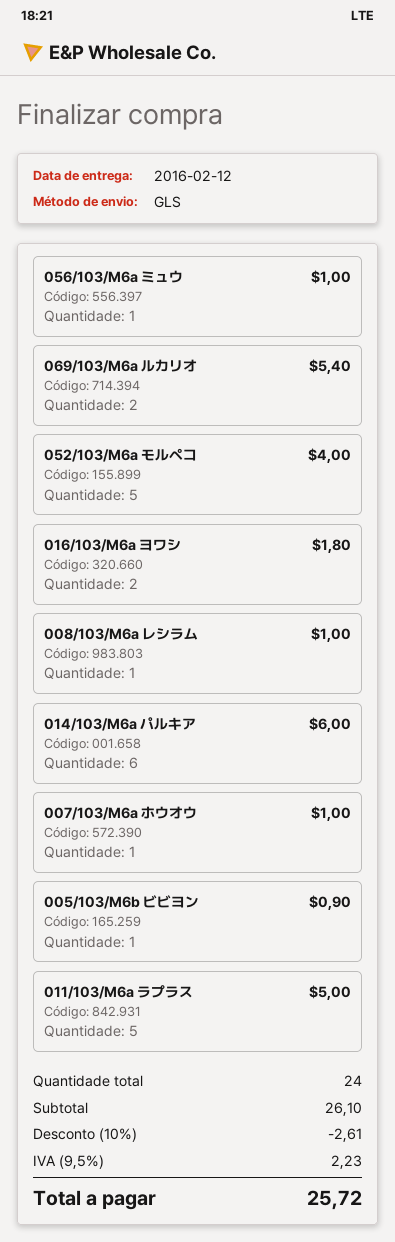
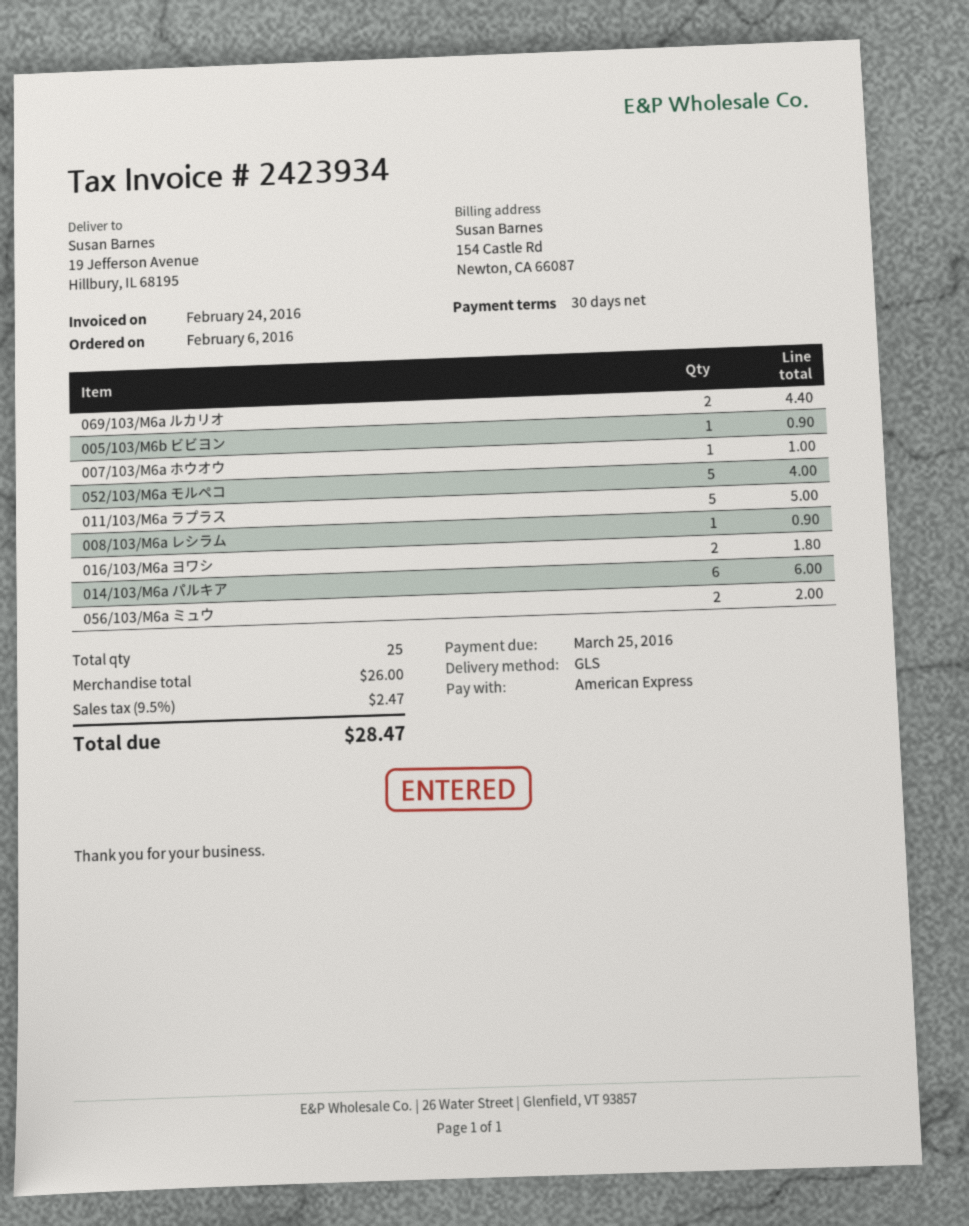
056/103/M6a ミュウ: 1 for 1.00 -> 2 for 2.00
069/103/M6a ルカリオ: 2 for 5.40 -> 2 for 4.40
008/103/M6a レシラム: 1 for 1.00 -> 1 for 0.90
total quantity: 24 -> 25
subtotal: 26.10 -> 26.00
discount: 10% = 2.61 -> none
tax: 9.5% = 2.23 -> 9.5% = 2.47
total: 25.72 -> 28.47

